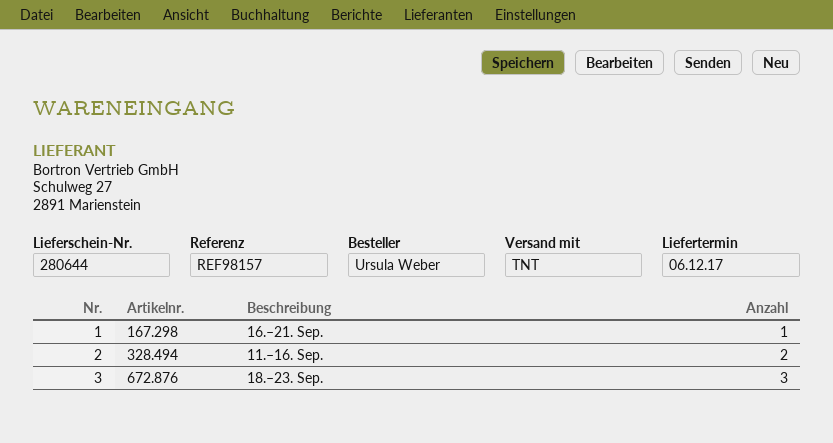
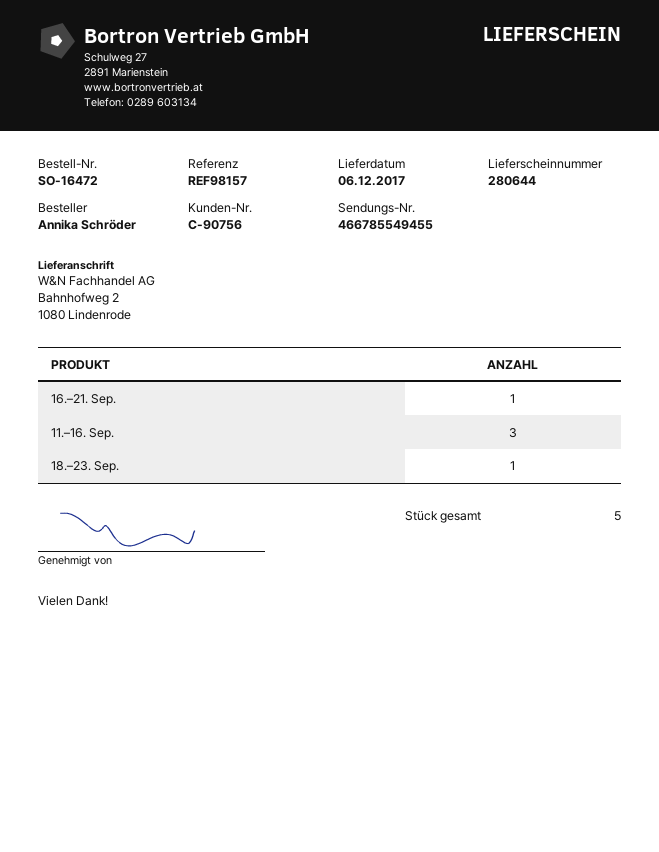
ordered by: Ursula Weber -> Annika Schröder
11.–16. Sep.: 2 -> 3
18.–23. Sep.: 3 -> 1

